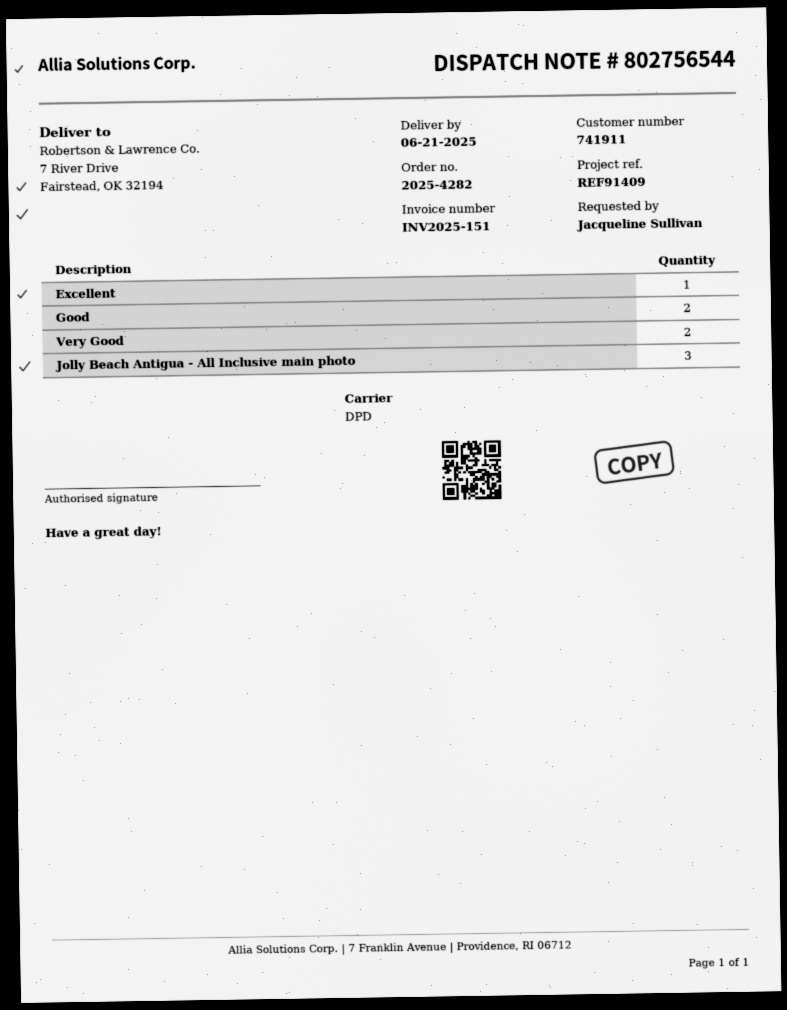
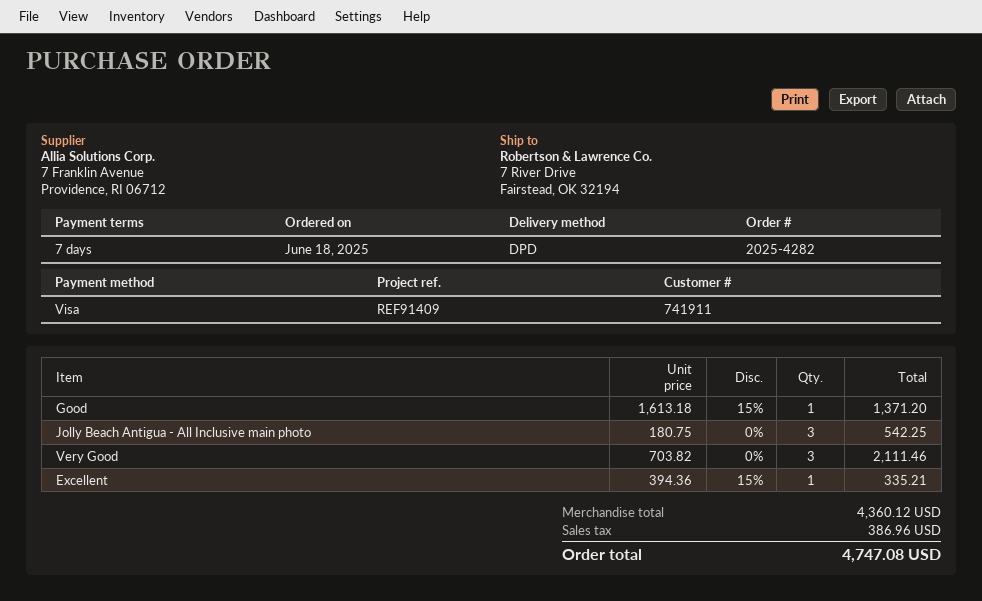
Good: 2 -> 1
Very Good: 2 -> 3

